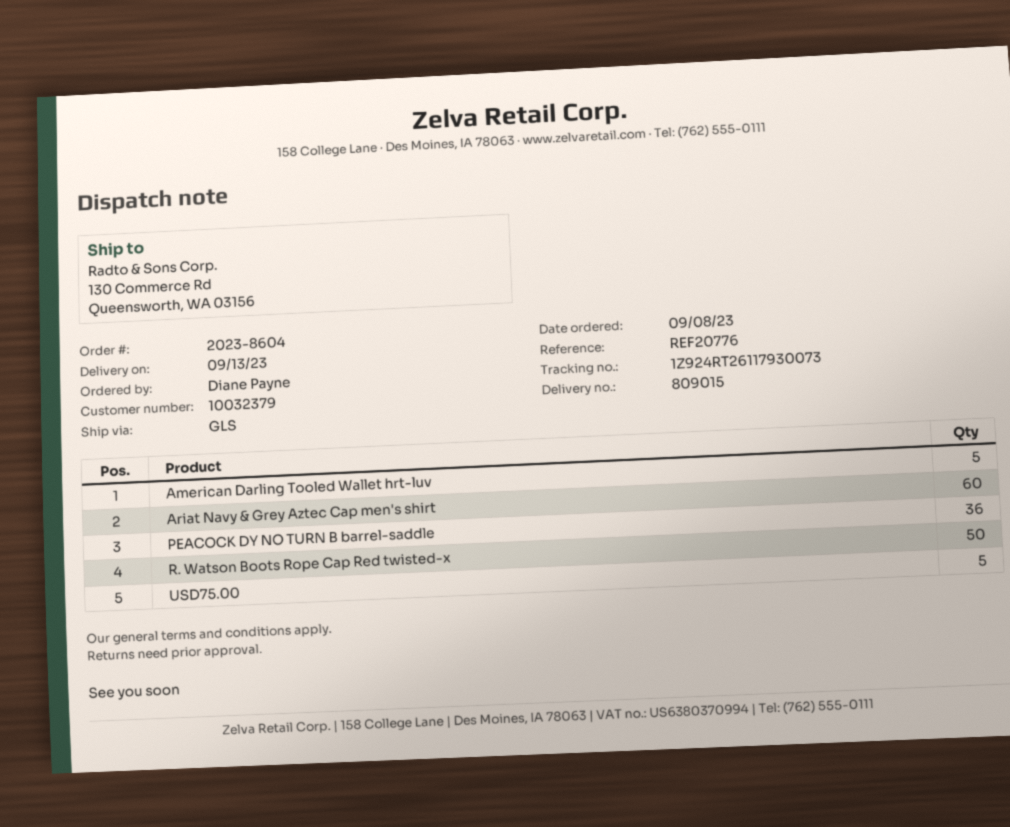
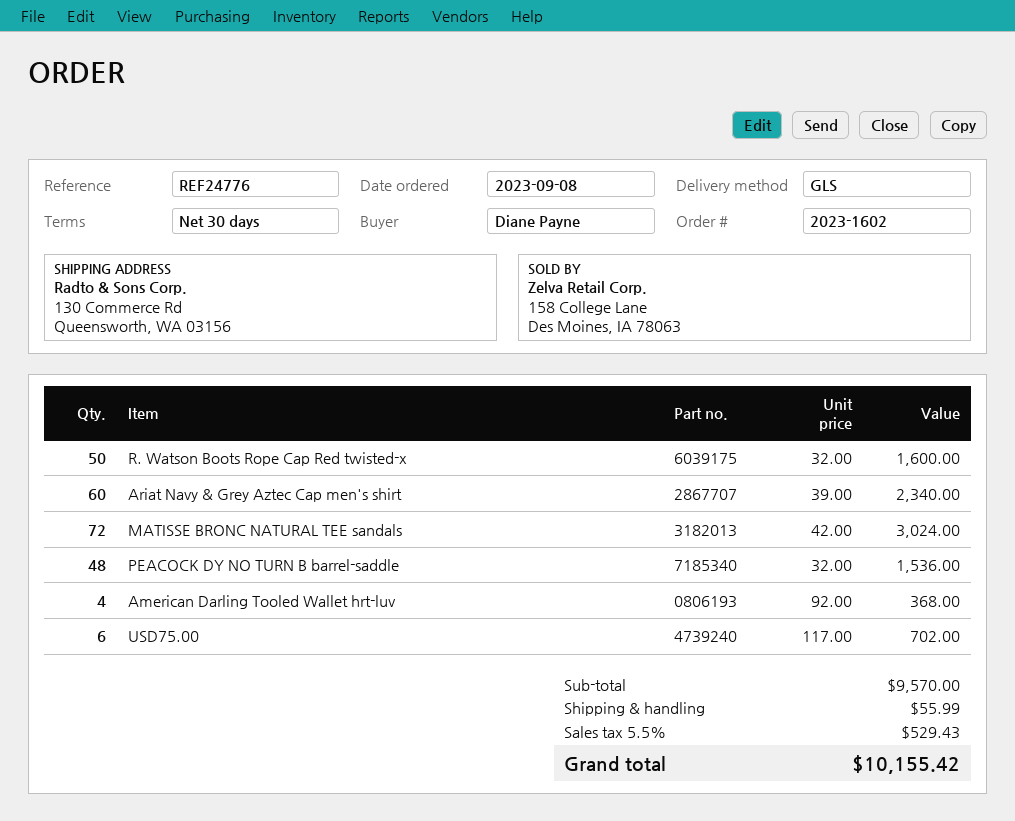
order number: 2023-8604 -> 2023-1602
reference: REF20776 -> REF24776
American Darling Tooled Wallet hrt-luv: 5 -> 4
PEACOCK DY NO TURN B barrel-saddle: 36 -> 48
USD75.00: 5 -> 6
MATISSE BRONC NATURAL TEE sandals: none -> 72

